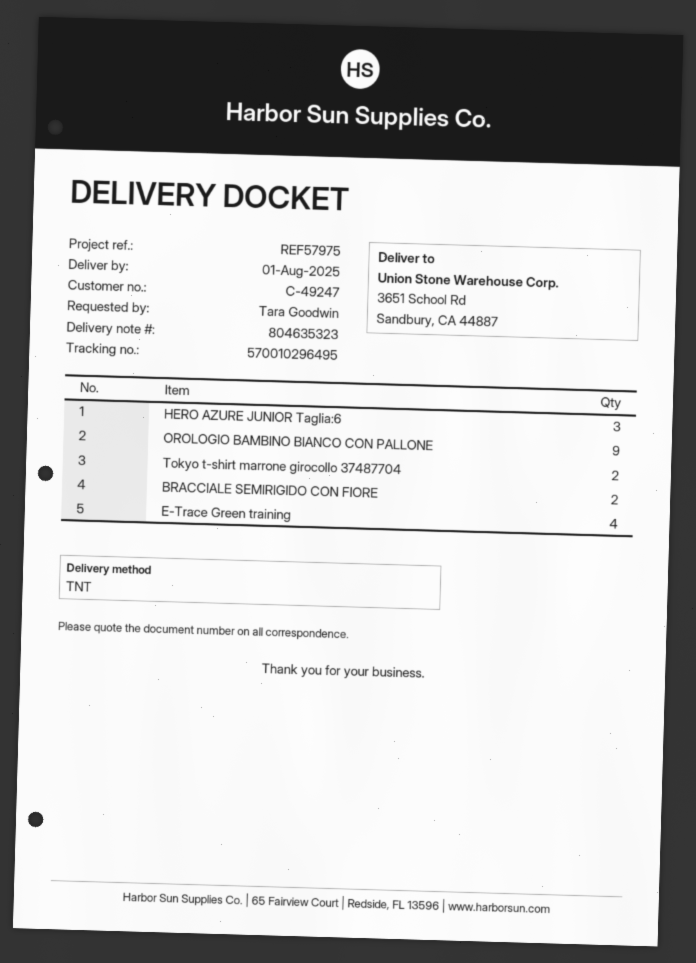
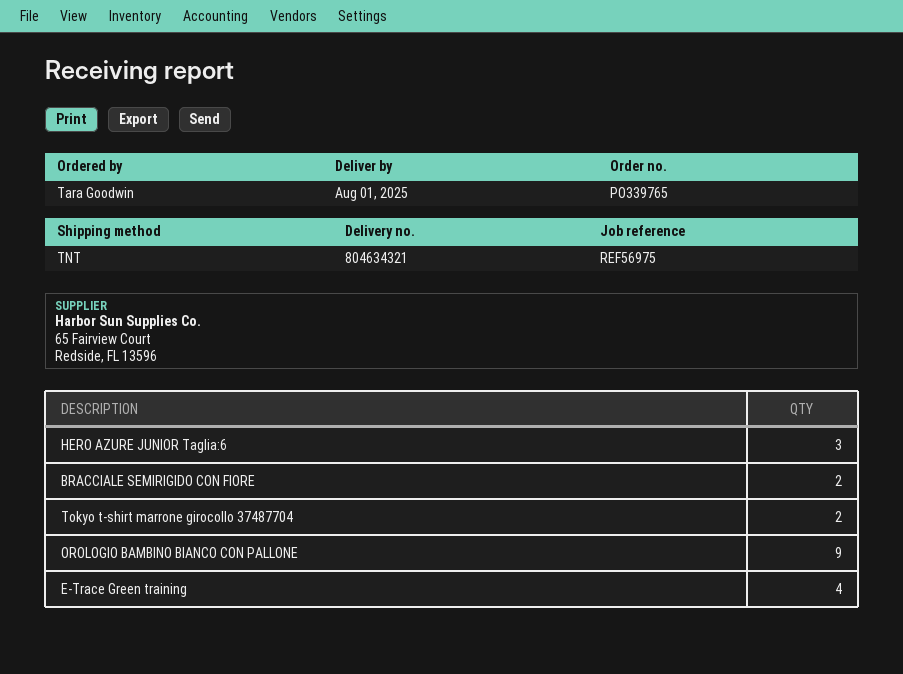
delivery note number: 804635323 -> 804634321
reference: REF57975 -> REF56975

